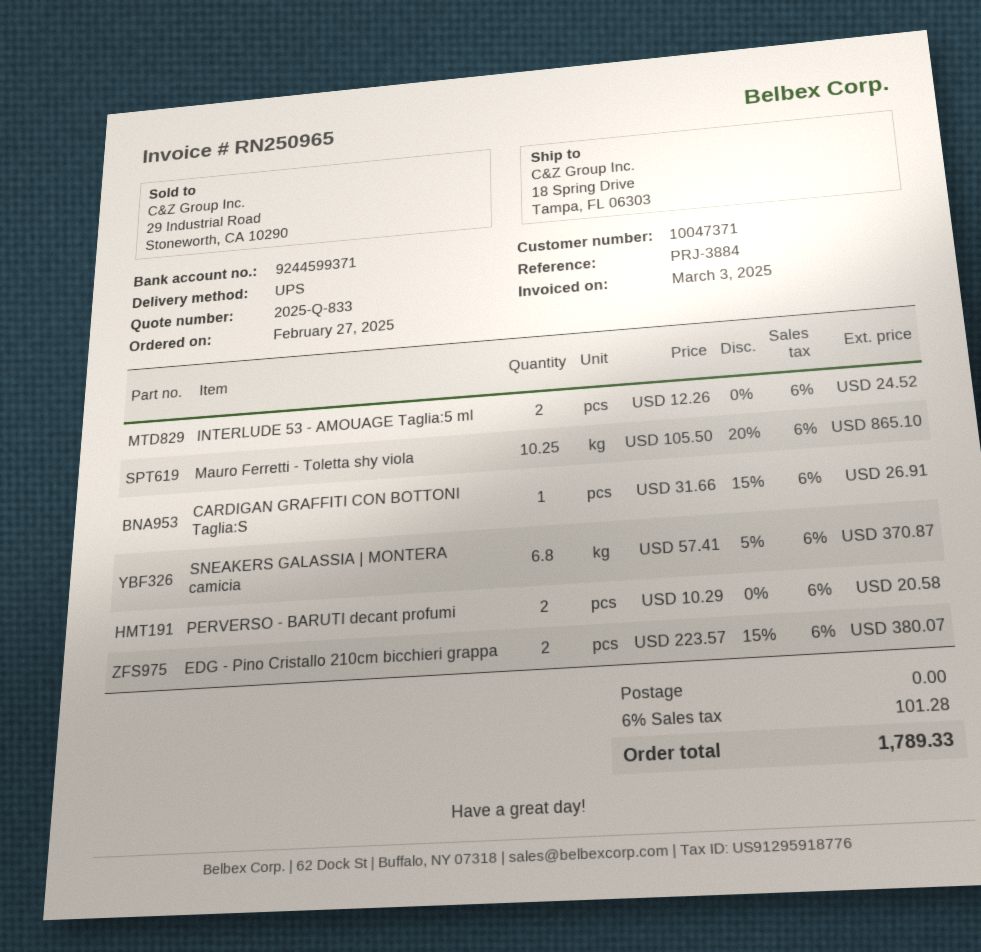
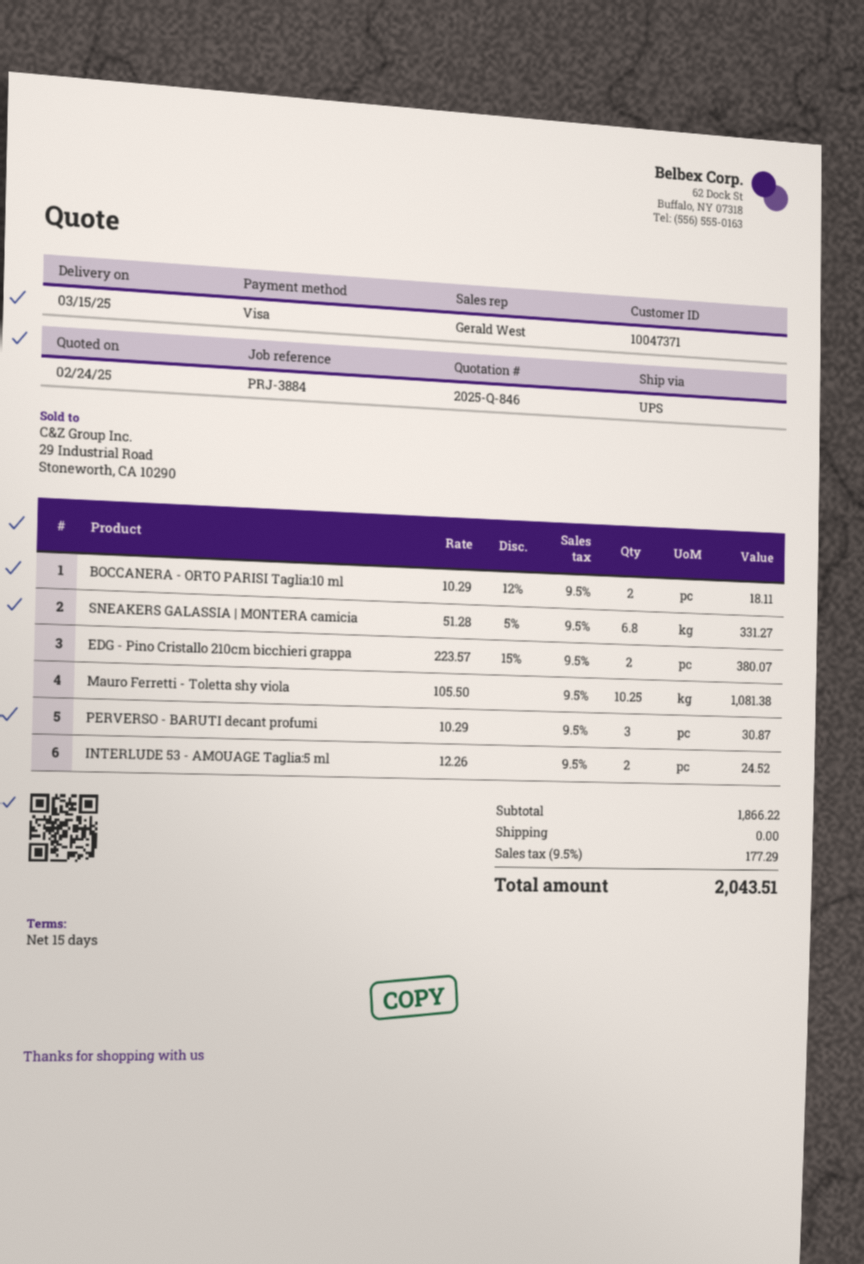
quote number: 2025-Q-833 -> 2025-Q-846
Mauro Ferretti - Toletta shy viola: 10.25 x 105.50 - 20% = 865.10 -> 10.25 x 105.50 = 1081.38
CARDIGAN GRAFFITI CON BOTTONI Taglia:S: 1 x 31.66 - 15% = 26.91 -> none
SNEAKERS GALASSIA | MONTERA camicia: 6.8 x 57.41 - 5% = 370.87 -> 6.8 x 51.28 - 5% = 331.27
PERVERSO - BARUTI decant profumi: 2 x 10.29 = 20.58 -> 3 x 10.29 = 30.87
BOCCANERA - ORTO PARISI Taglia:10 ml: none -> 2 x 10.29 - 12% = 18.11
tax: 6% = 101.28 -> 9.5% = 177.29
total: 1789.33 -> 2043.51

